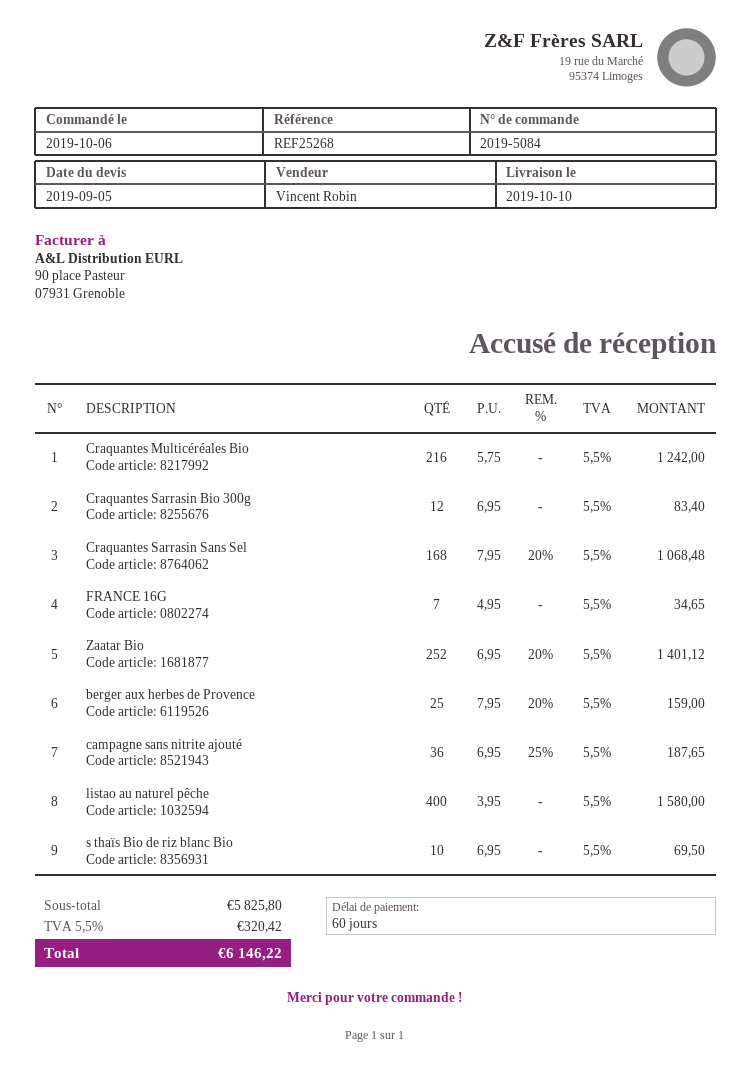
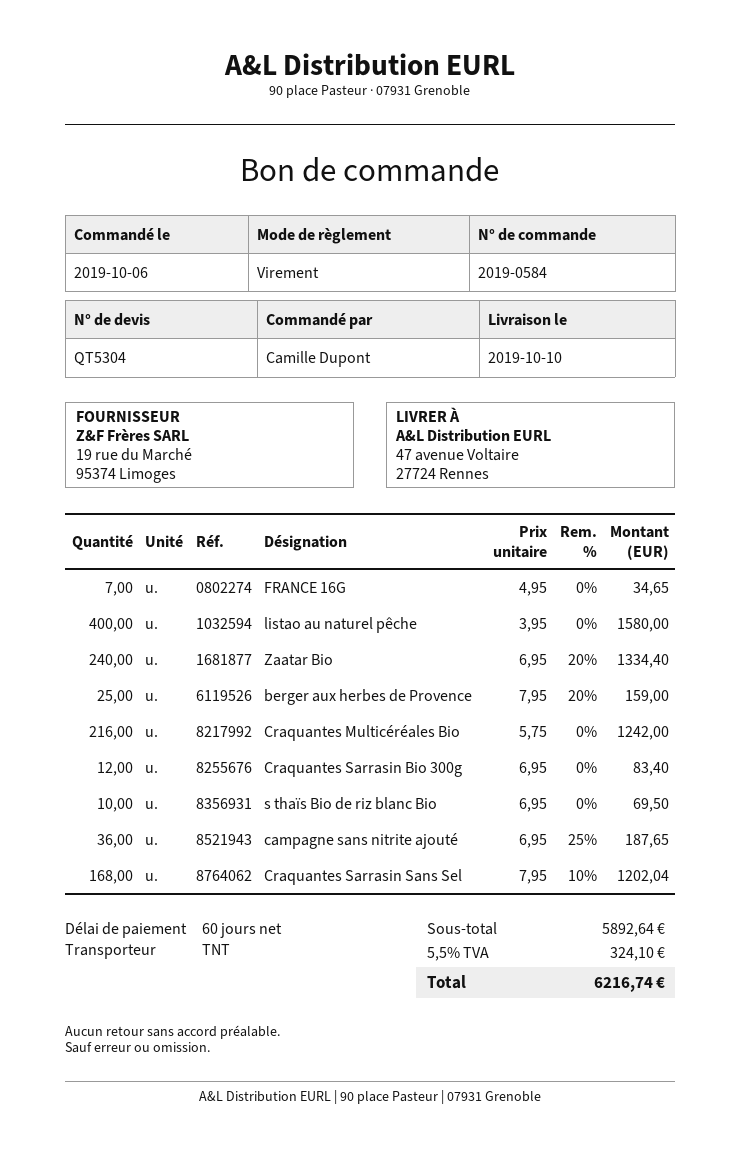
order number: 2019-5084 -> 2019-0584
Craquantes Sarrasin Sans Sel: 168 x 7.95 - 20% = 1068.48 -> 168 x 7.95 - 10% = 1202.04
Zaatar Bio: 252 x 6.95 - 20% = 1401.12 -> 240 x 6.95 - 20% = 1334.40
subtotal: 5825.80 -> 5892.64
tax: 5.5% = 320.42 -> 5.5% = 324.10
total: 6146.22 -> 6216.74

